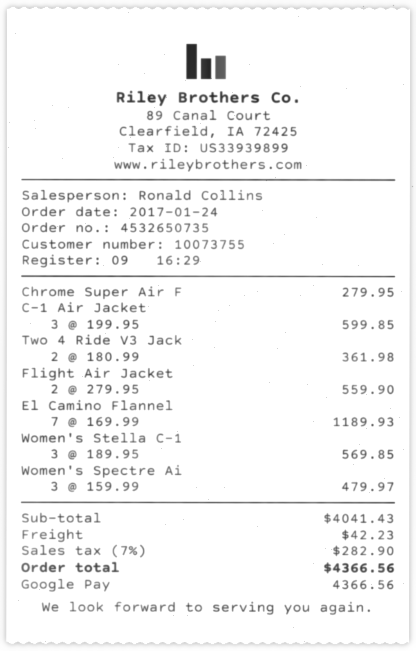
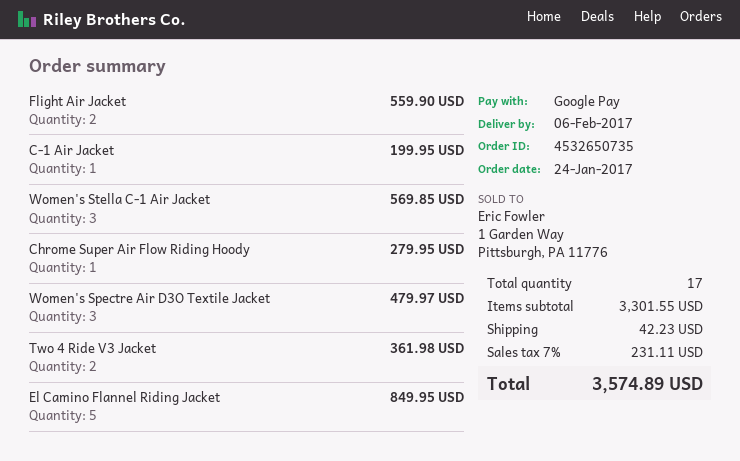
C-1 Air Jacket: 3 for 599.85 -> 1 for 199.95
El Camino Flannel: 7 for 1189.93 -> 5 for 849.95
subtotal: 4041.43 -> 3301.55
tax: 7% = 282.90 -> 7% = 231.11
total: 4366.56 -> 3574.89

